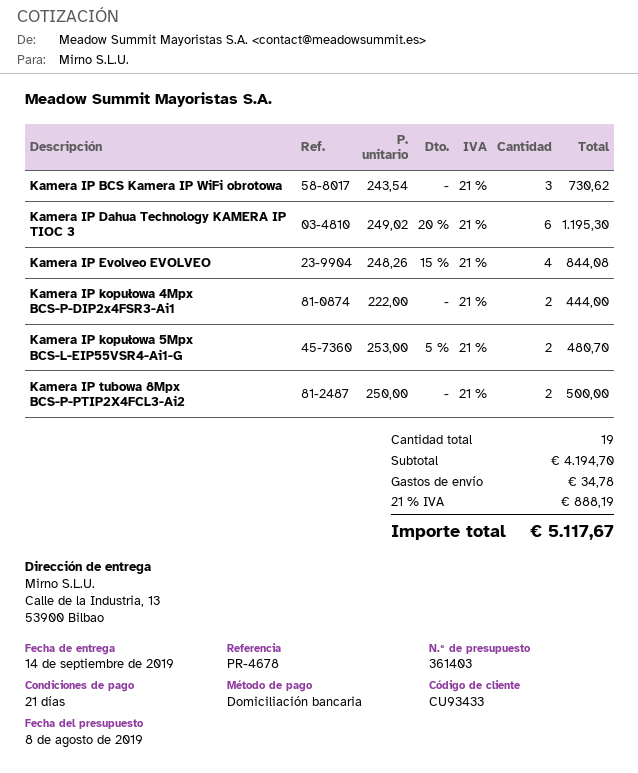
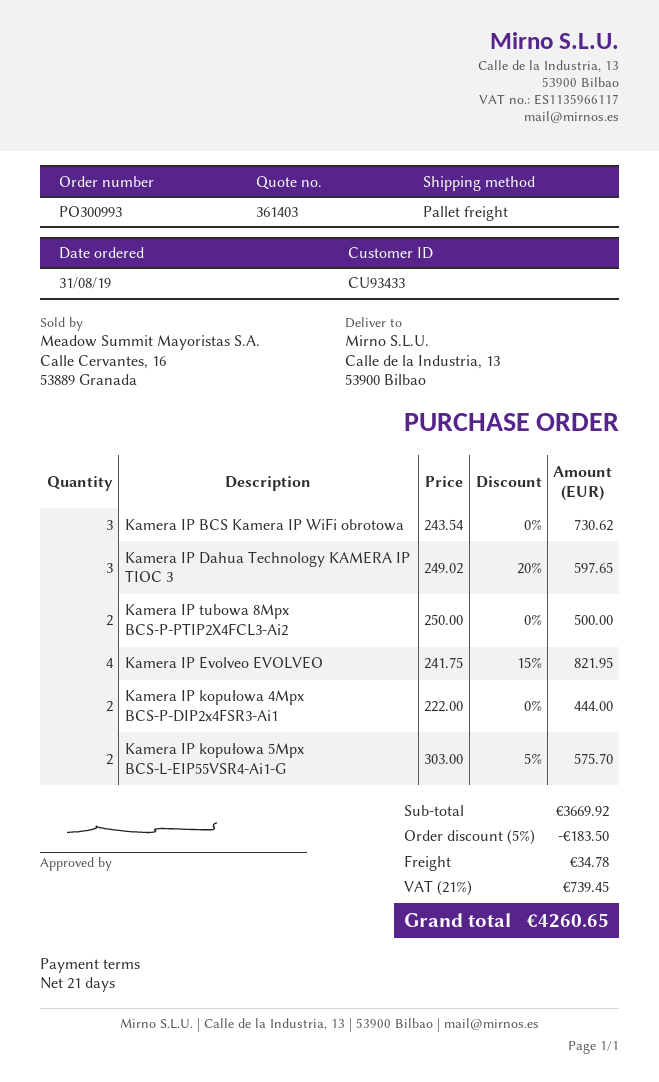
Kamera IP Dahua Technology KAMERA IP TIOC 3: 6 x 249.02 - 20% = 1195.30 -> 3 x 249.02 - 20% = 597.65
Kamera IP Evolveo EVOLVEO: 4 x 248.26 - 15% = 844.08 -> 4 x 241.75 - 15% = 821.95
Kamera IP kopułowa 5Mpx BCS-L-EIP55VSR4-Ai1-G: 2 x 253.00 - 5% = 480.70 -> 2 x 303.00 - 5% = 575.70
subtotal: 4194.70 -> 3669.92
discount: none -> 5% = 183.50
tax: 21% = 888.19 -> 21% = 739.45
total: 5117.67 -> 4260.65

